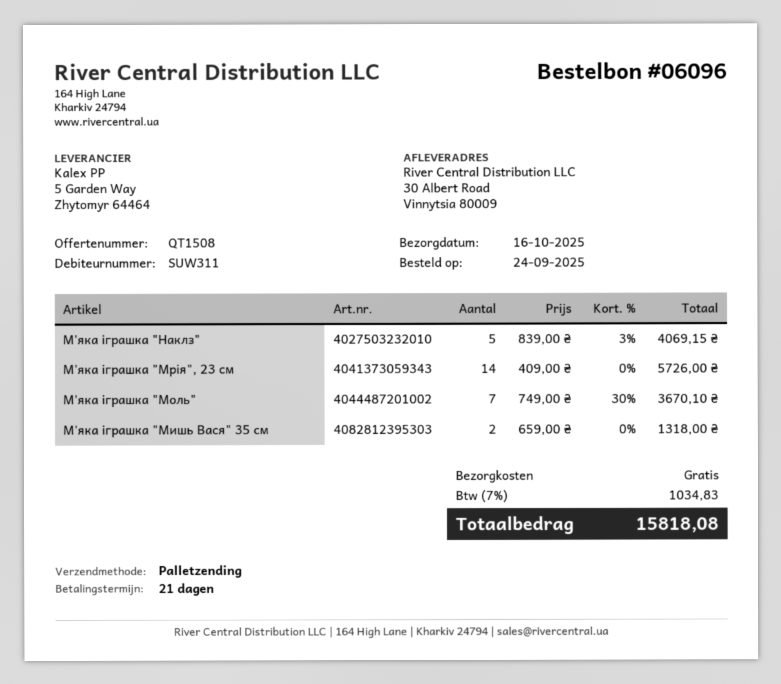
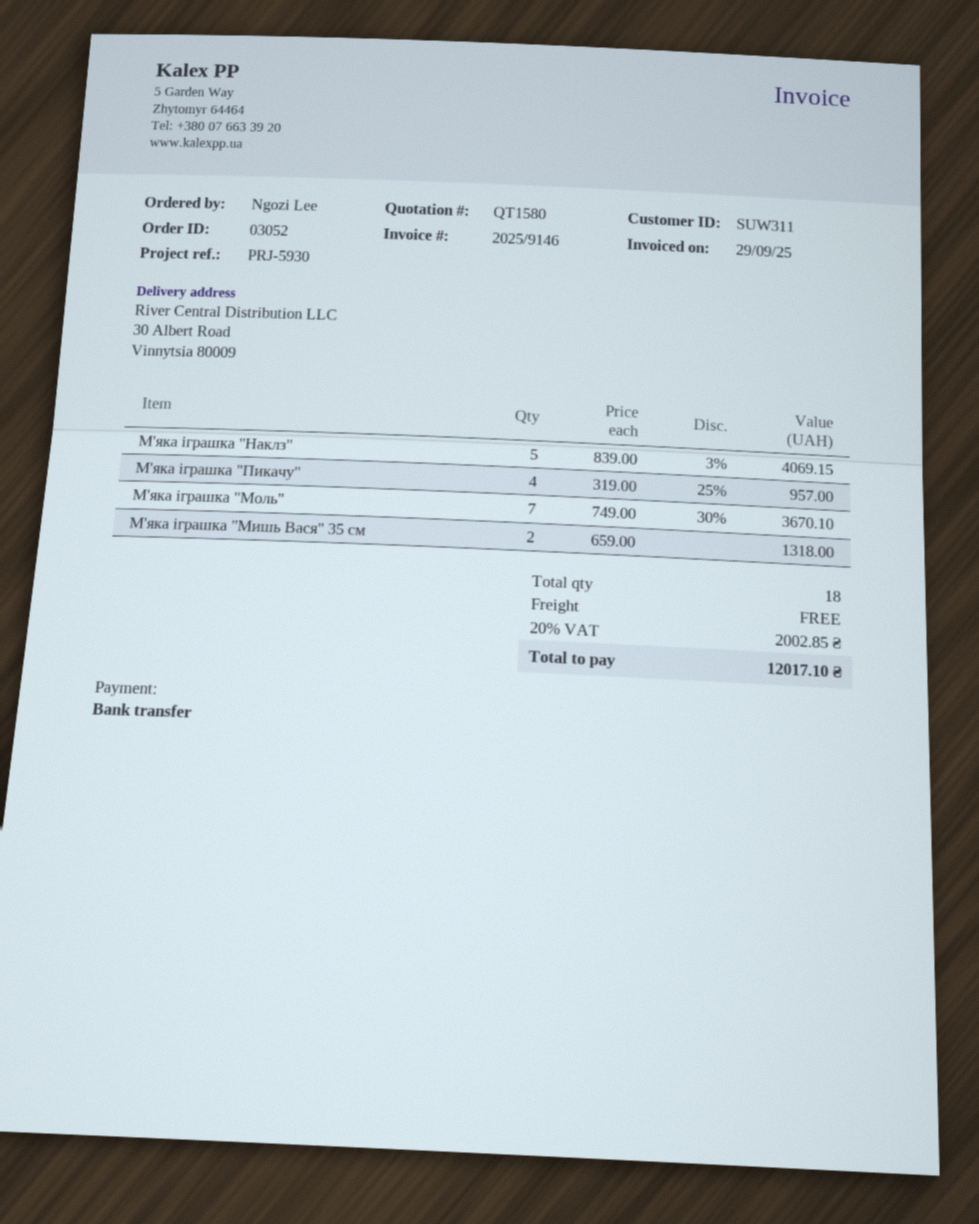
quote number: QT1508 -> QT1580
order number: 06096 -> 03052
М'яка іграшка "Мрія", 23 см: 14 x 409.00 = 5726.00 -> none
М'яка іграшка "Пикачу": none -> 4 x 319.00 - 25% = 957.00
tax: 7% = 1034.83 -> 20% = 2002.85
total: 15818.08 -> 12017.10

